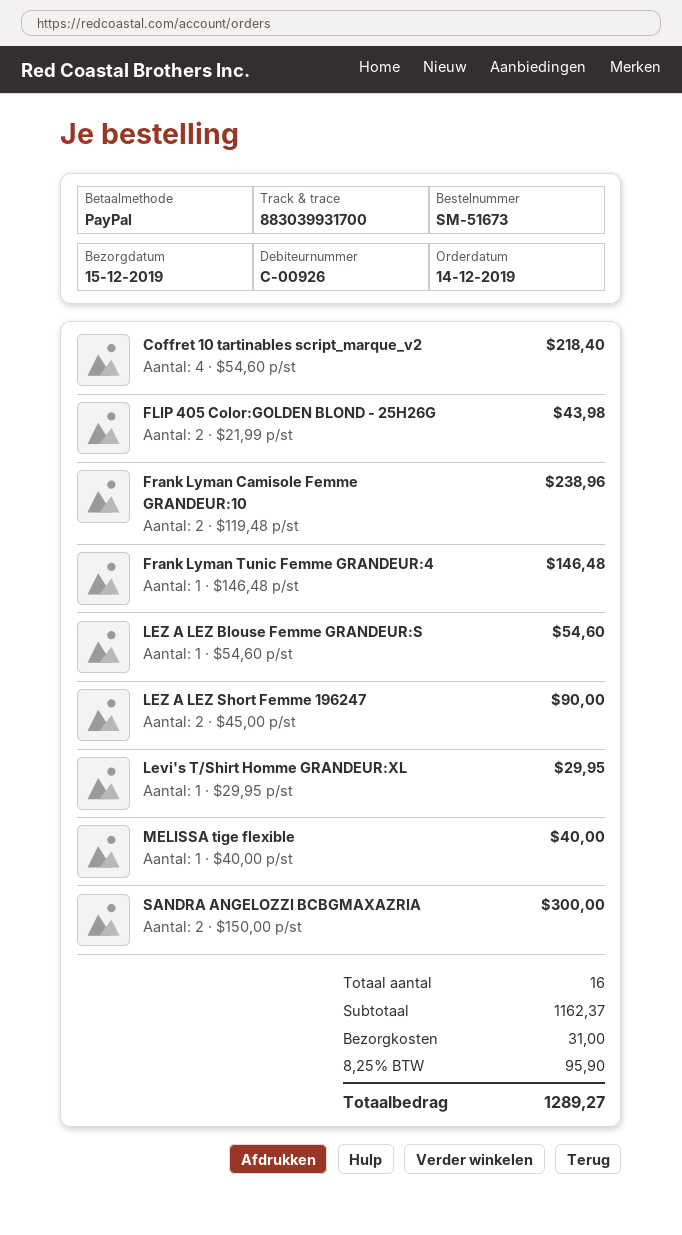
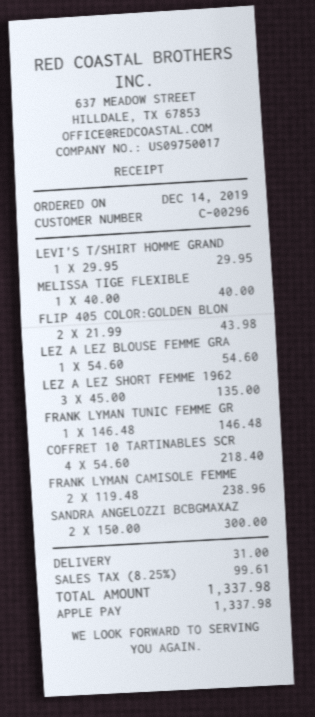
customer number: C-00926 -> C-00296
payment method: PayPal -> Apple Pay
LEZ A LEZ Short Femme 196247: 2 x 45.00 = 90.00 -> 3 x 45.00 = 135.00
tax: 8.25% = 95.90 -> 8.25% = 99.61
total: 1289.27 -> 1337.98

